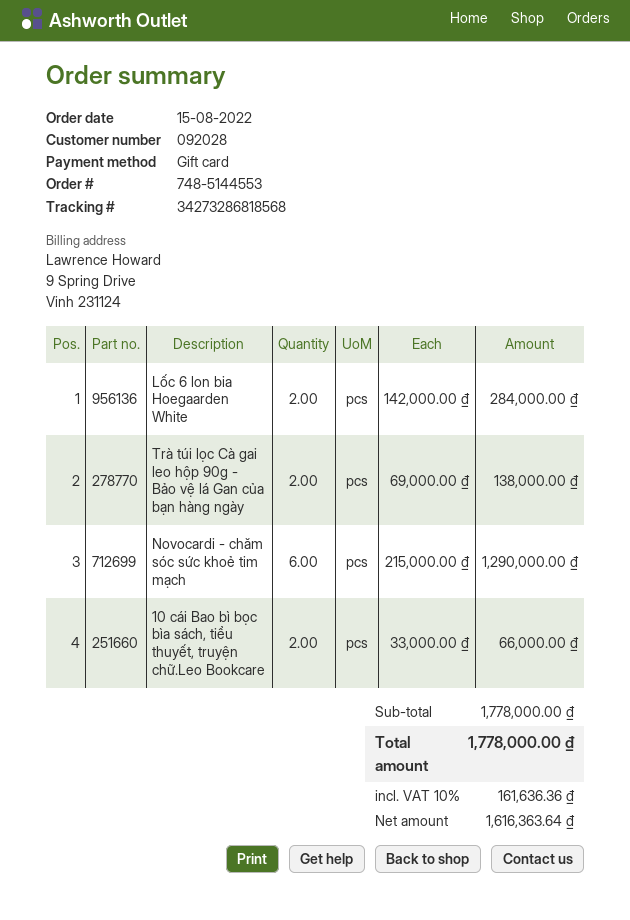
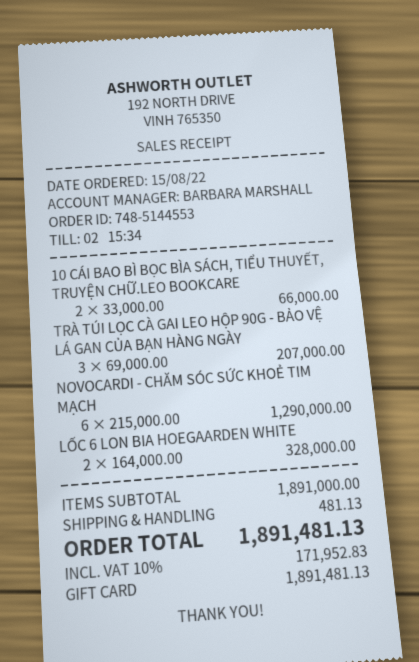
Lốc 6 lon bia Hoegaarden White: 2 x 142000.00 = 284000.00 -> 2 x 164000.00 = 328000.00
Trà túi lọc Cà gai leo hộp 90g - Bảo vệ lá Gan của bạn hàng ngày: 2 x 69000.00 = 138000.00 -> 3 x 69000.00 = 207000.00
subtotal: 1778000.00 -> 1891000.00
shipping: none -> 481.13
tax: 10% = 161636.36 -> 10% = 171952.83
total: 1778000.00 -> 1891481.13

